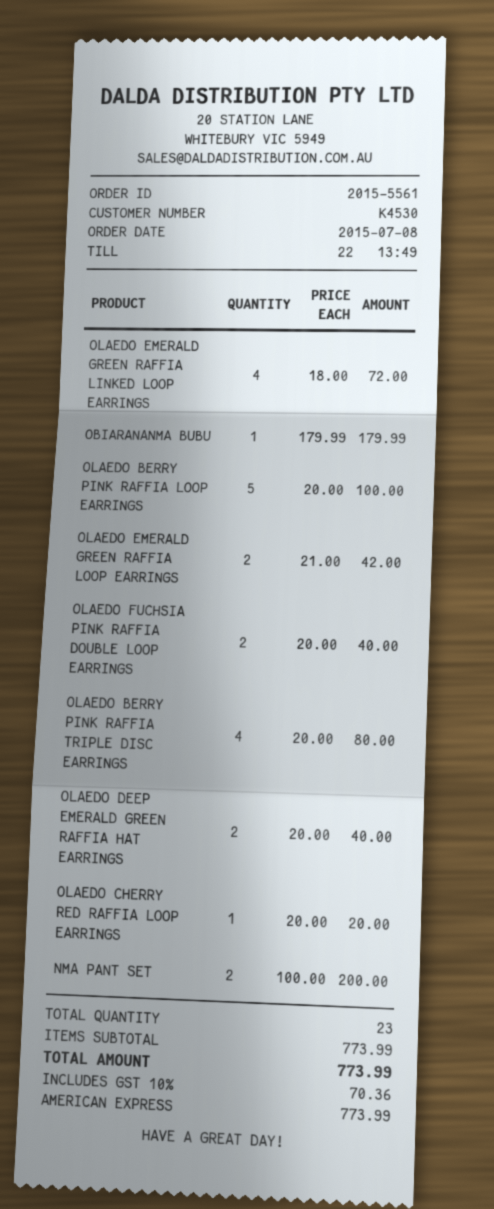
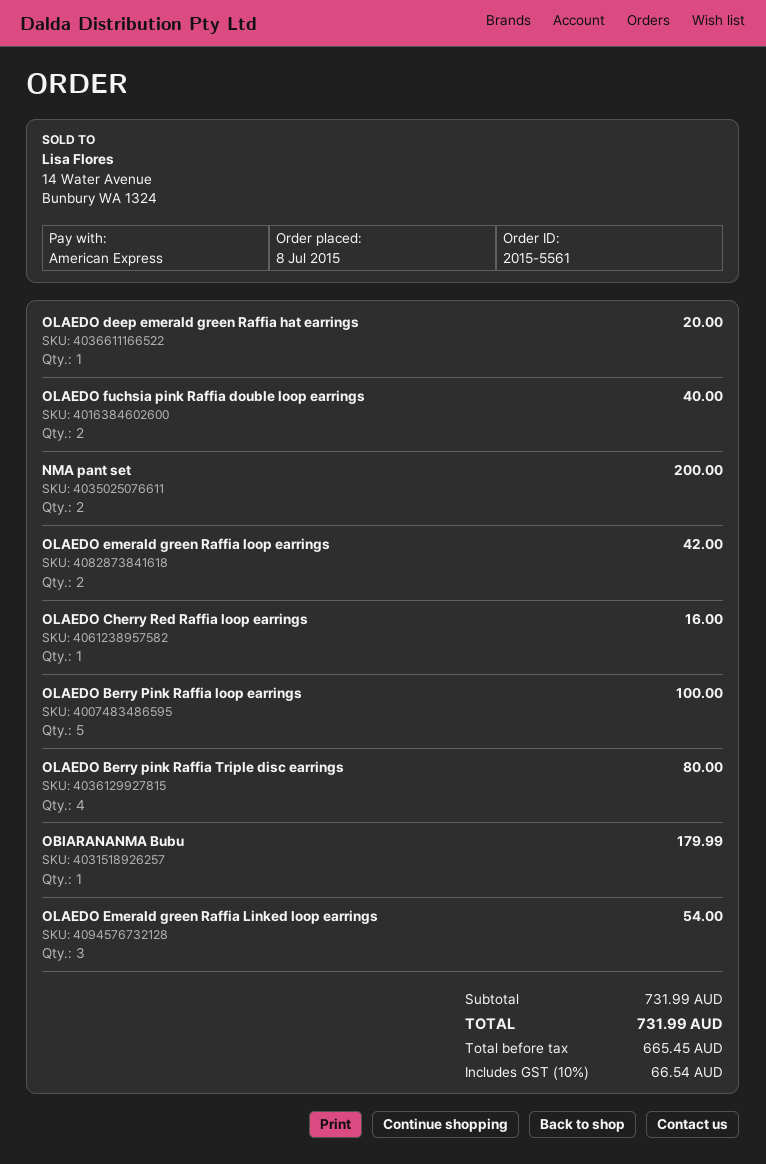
OLAEDO EMERALD GREEN RAFFIA LINKED LOOP EARRINGS: 4 for 72.00 -> 3 for 54.00
OLAEDO DEEP EMERALD GREEN RAFFIA HAT EARRINGS: 2 for 40.00 -> 1 for 20.00
OLAEDO CHERRY RED RAFFIA LOOP EARRINGS: 1 for 20.00 -> 1 for 16.00
subtotal: 773.99 -> 731.99
tax: 10% = 70.36 -> 10% = 66.54
total: 773.99 -> 731.99

